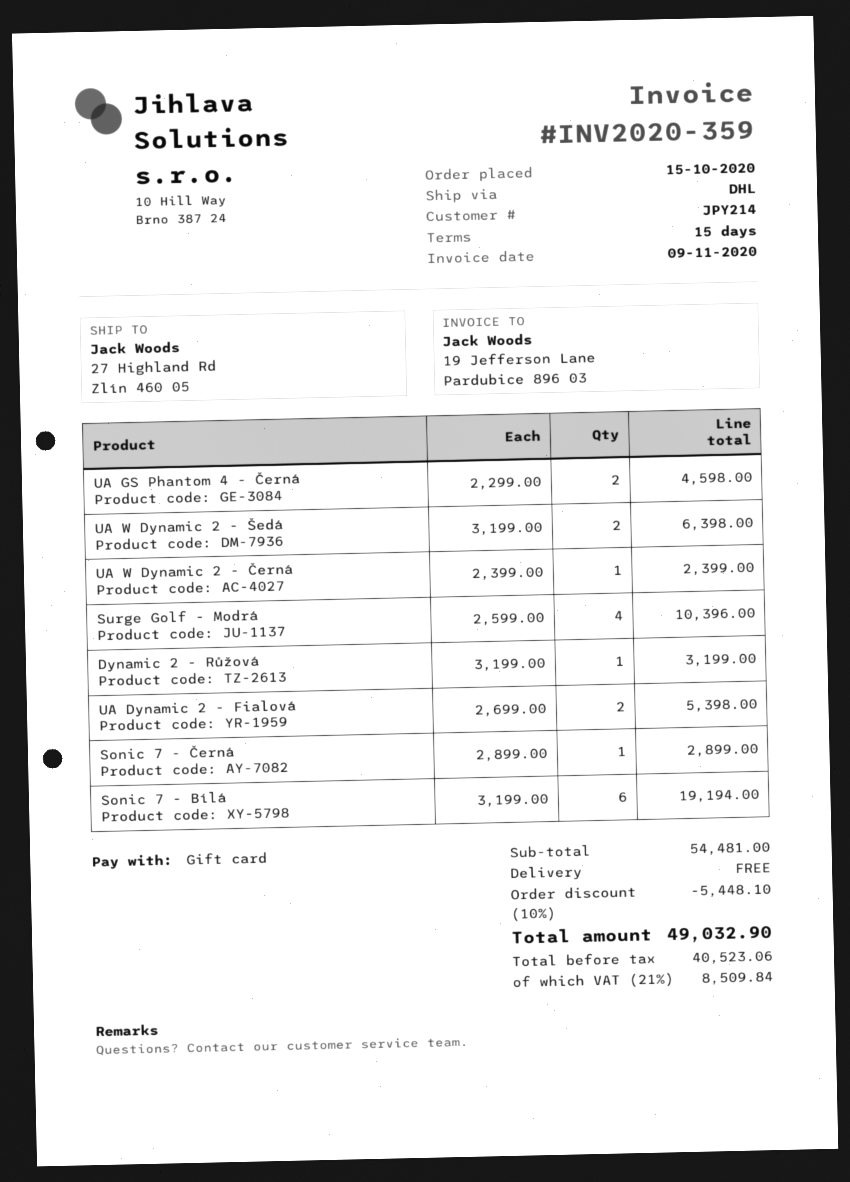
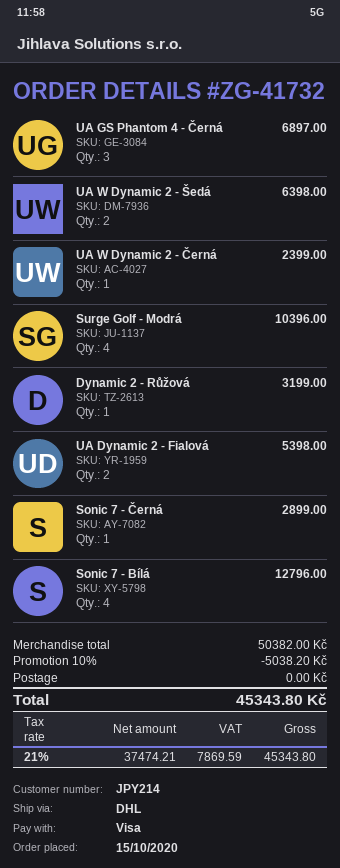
payment method: gift card -> Visa
UA GS Phantom 4 - Černá: 2 for 4598.00 -> 3 for 6897.00
Sonic 7 - Bílá: 6 for 19194.00 -> 4 for 12796.00
subtotal: 54481.00 -> 50382.00
discount: 10% = 5448.10 -> 10% = 5038.20
net: 40523.06 -> 37474.21
tax: 21% = 8509.84 -> 21% = 7869.59
total: 49032.90 -> 45343.80

